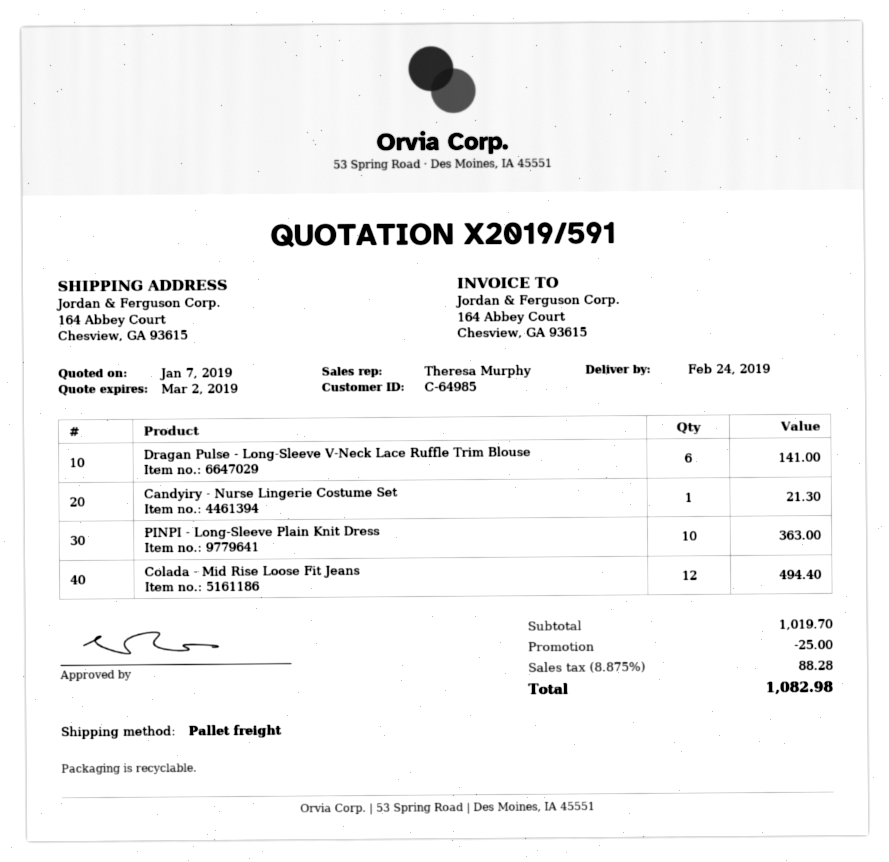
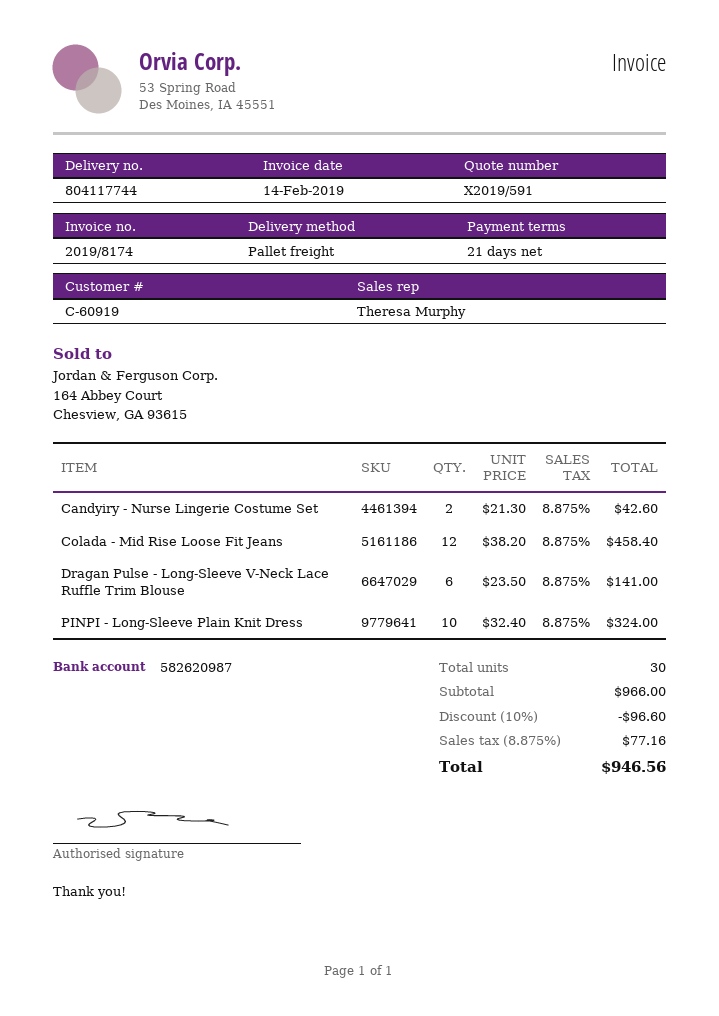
customer number: C-64985 -> C-60919
Candyiry - Nurse Lingerie Costume Set: 1 for 21.30 -> 2 for 42.60
PINPI - Long-Sleeve Plain Knit Dress: 10 for 363.00 -> 10 for 324.00
Colada - Mid Rise Loose Fit Jeans: 12 for 494.40 -> 12 for 458.40
subtotal: 1019.70 -> 966.00
discount: 25.00 -> 96.60
tax: 8.875% = 88.28 -> 8.875% = 77.16
total: 1082.98 -> 946.56

